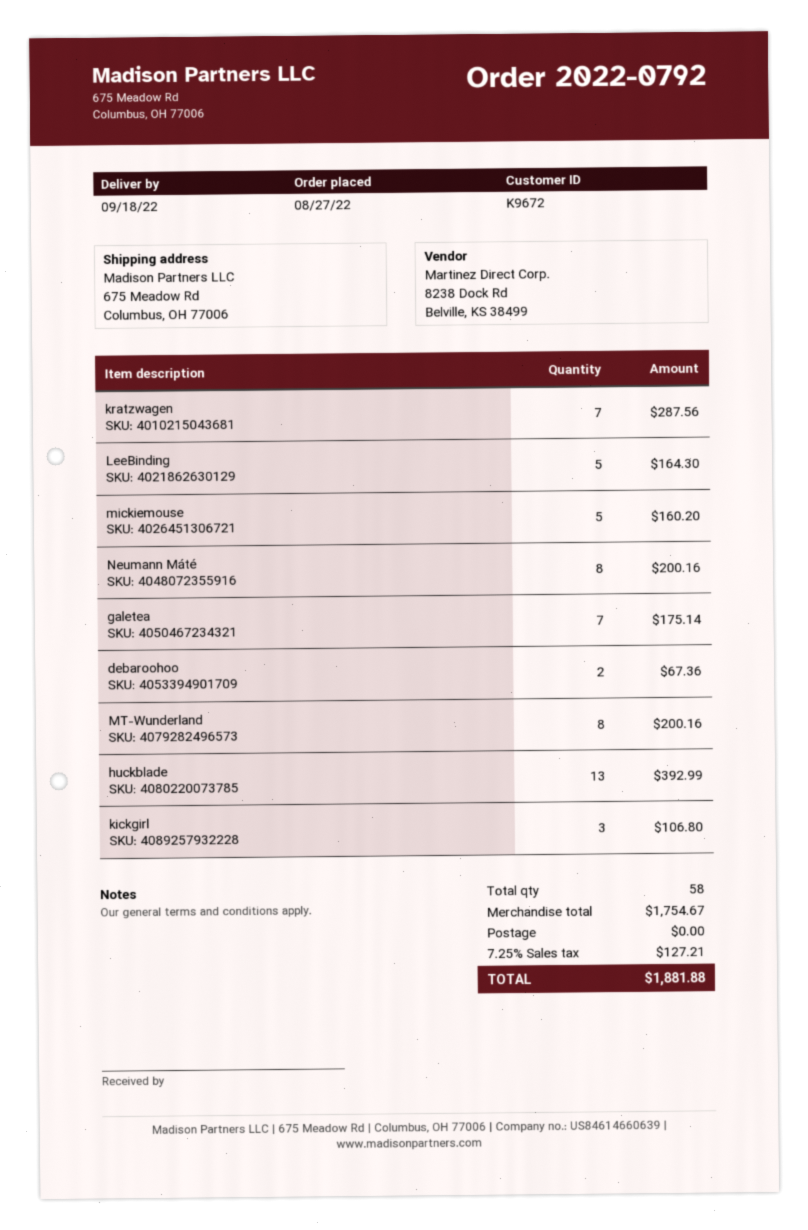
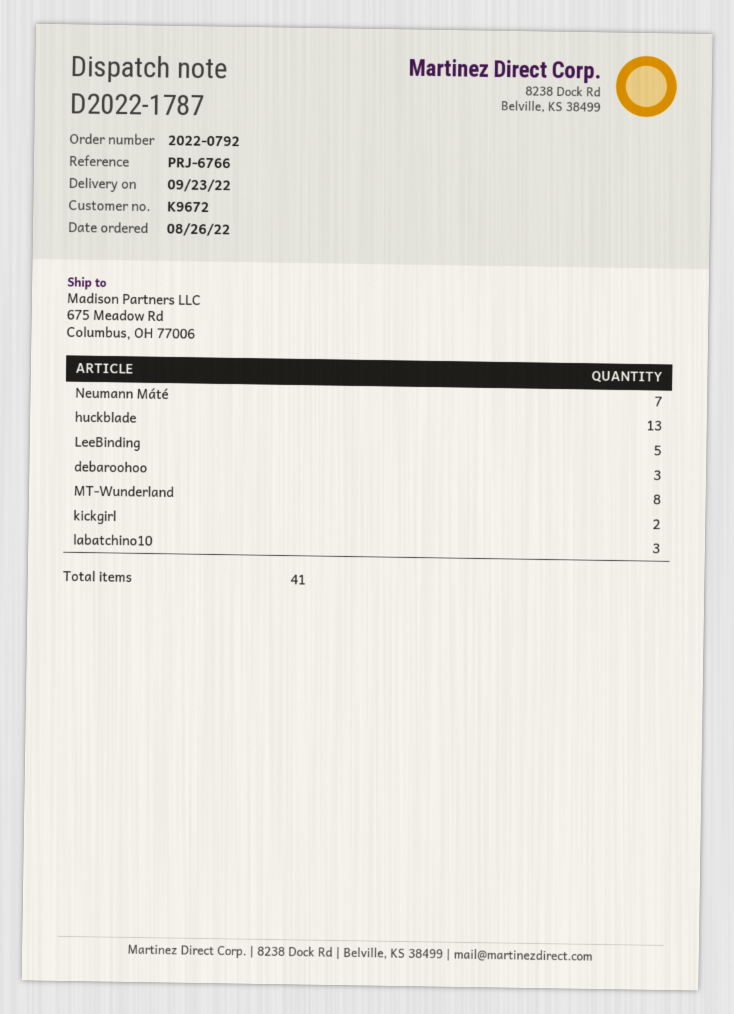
order date: 2022-08-27 -> 2022-08-26
delivery date: 2022-09-18 -> 2022-09-23
kratzwagen: 7 -> none
mickiemouse: 5 -> none
Neumann Máté: 8 -> 7
galetea: 7 -> none
debaroohoo: 2 -> 3
kickgirl: 3 -> 2
labatchino10: none -> 3
total quantity: 58 -> 41

